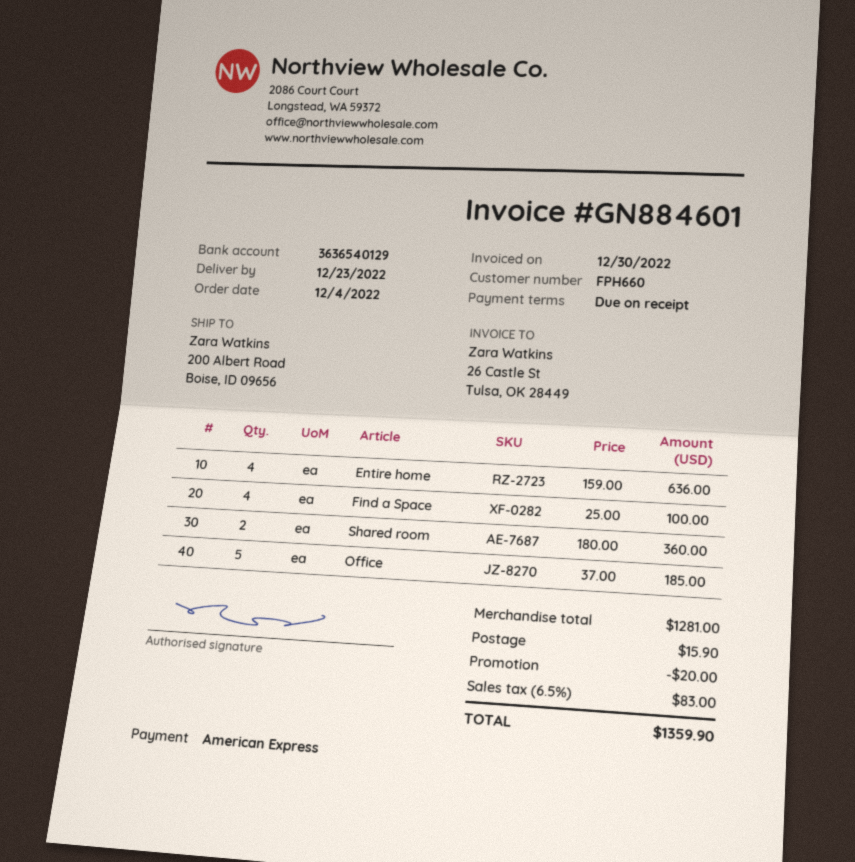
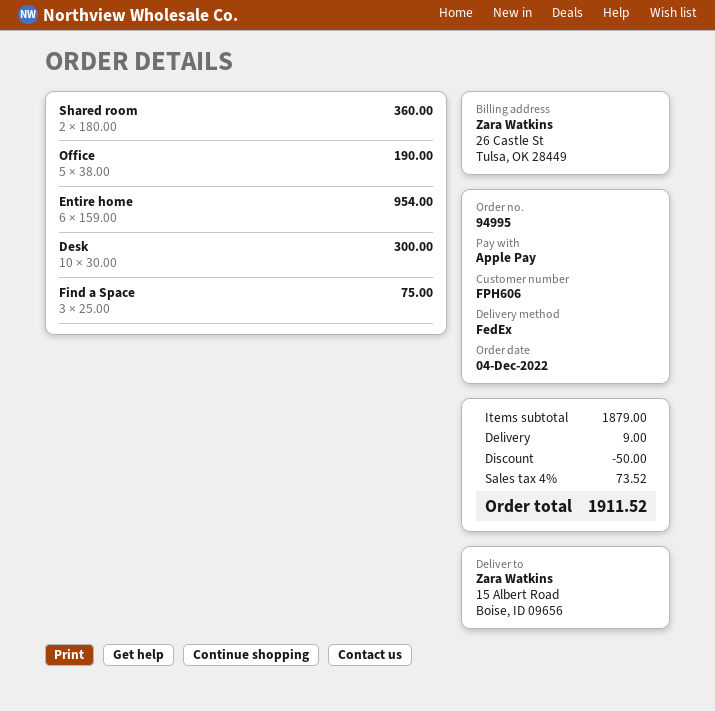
customer number: FPH660 -> FPH606
payment method: American Express -> Apple Pay
ship to: 200 Albert Road, Boise, ID 09656 -> 15 Albert Road, Boise, ID 09656
Entire home: 4 x 159.00 = 636.00 -> 6 x 159.00 = 954.00
Find a Space: 4 x 25.00 = 100.00 -> 3 x 25.00 = 75.00
Office: 5 x 37.00 = 185.00 -> 5 x 38.00 = 190.00
Desk: none -> 10 x 30.00 = 300.00
subtotal: 1281.00 -> 1879.00
discount: 20.00 -> 50.00
shipping: 15.90 -> 9.00
tax: 6.5% = 83.00 -> 4% = 73.52
total: 1359.90 -> 1911.52

